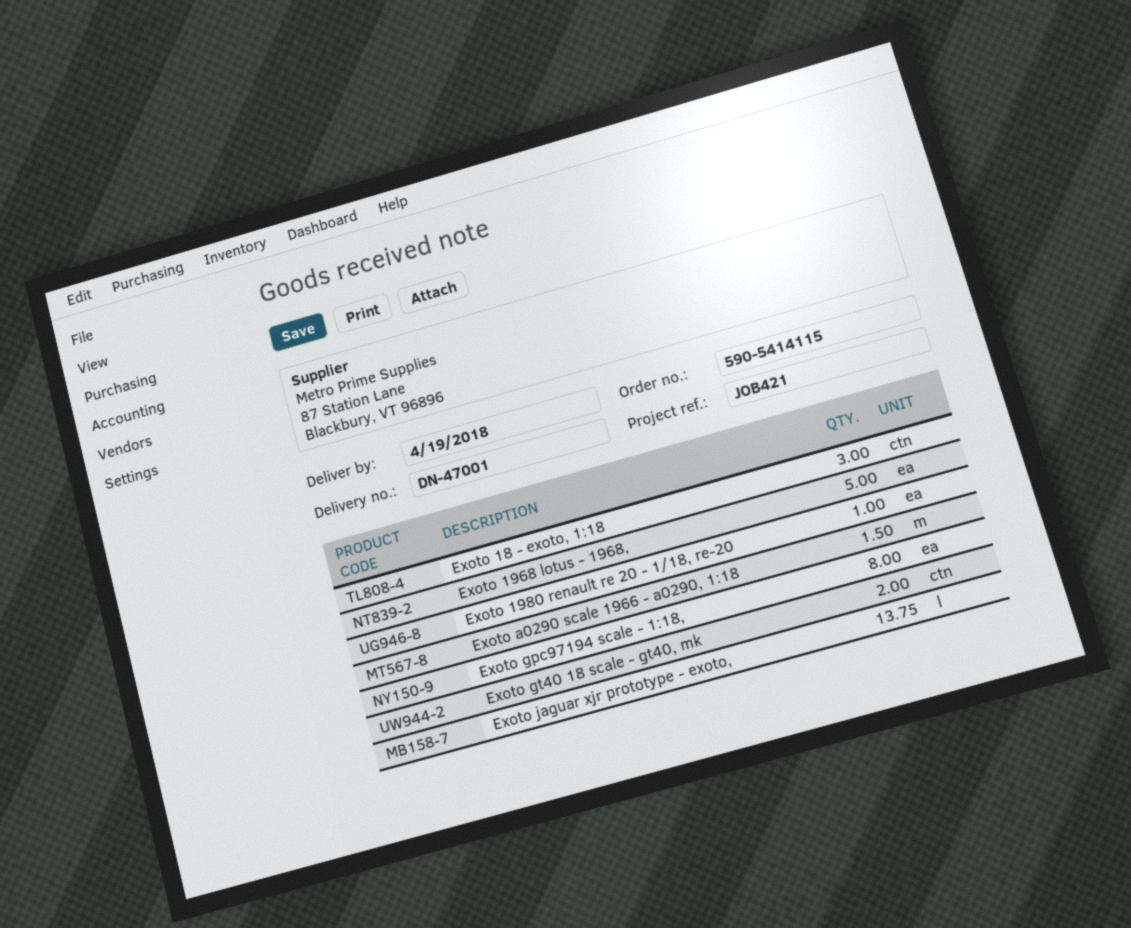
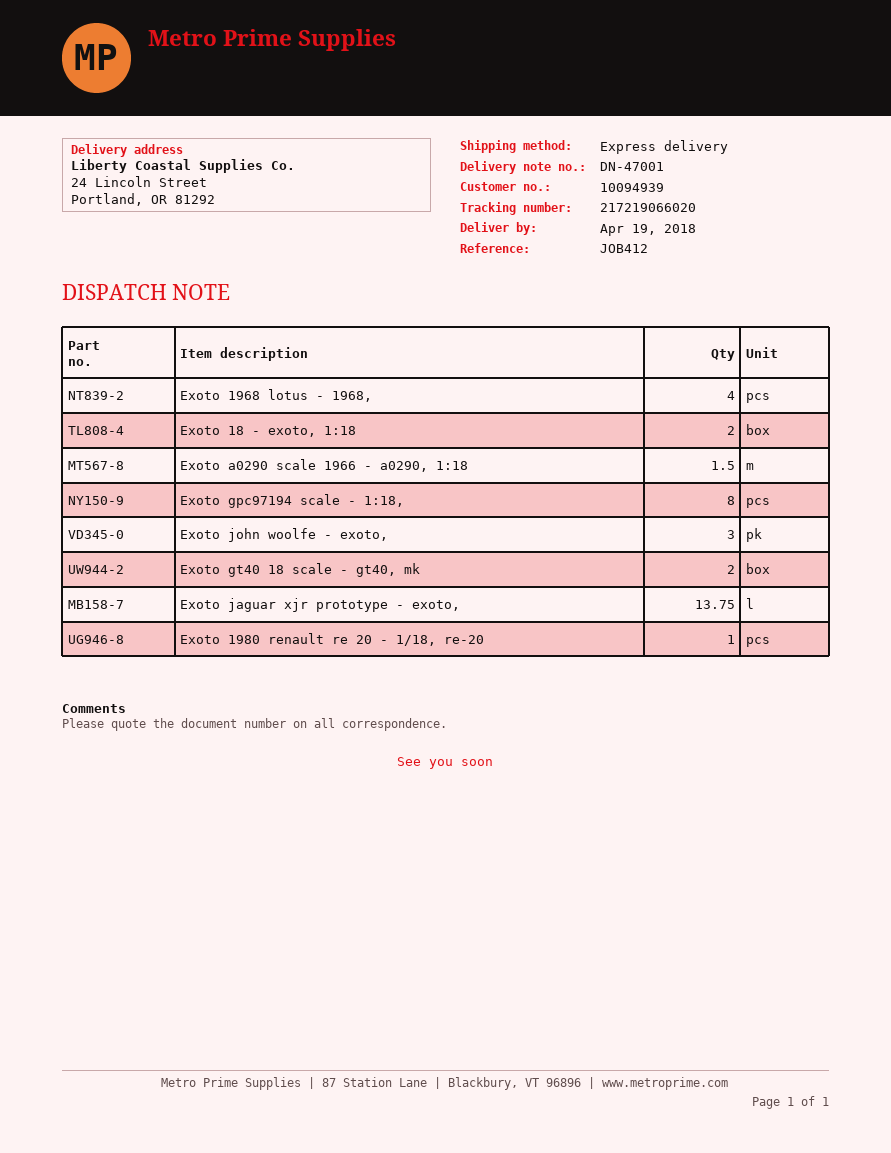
reference: JOB421 -> JOB412
Exoto 18 - exoto, 1:18: 3 -> 2
Exoto 1968 lotus - 1968,: 5 -> 4
Exoto john woolfe - exoto,: none -> 3

